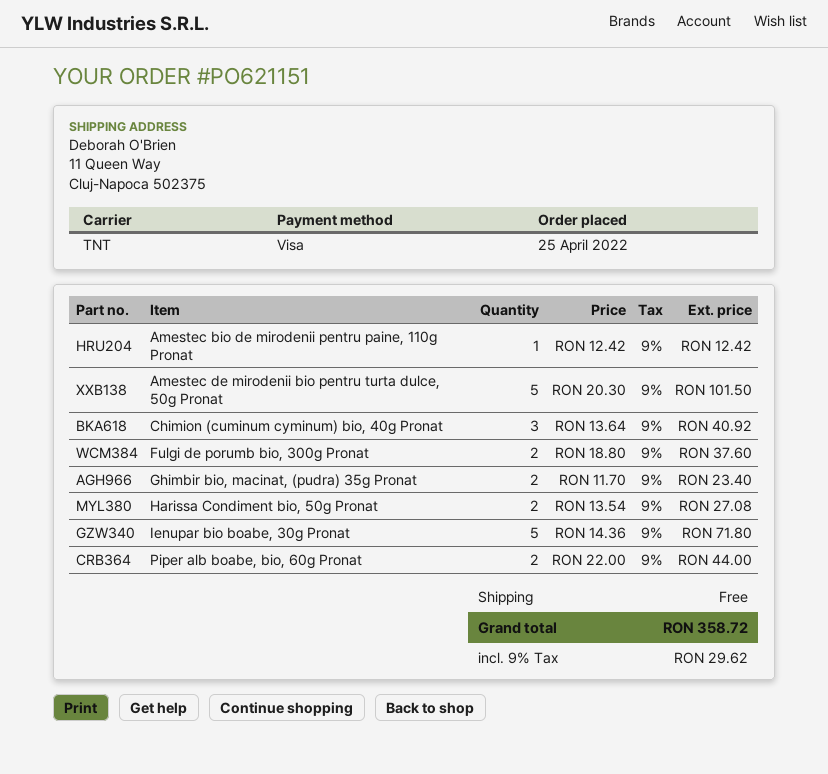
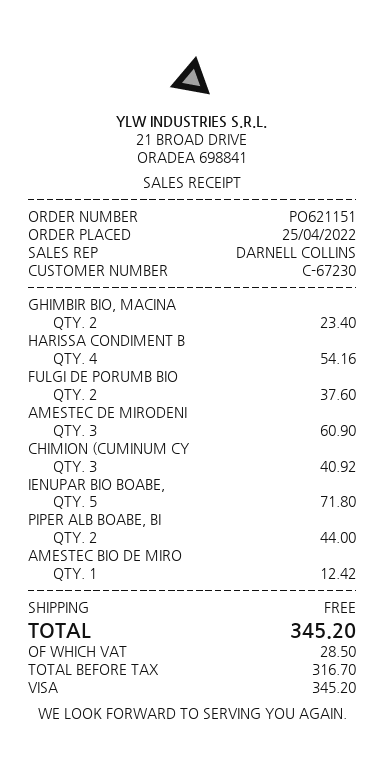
Amestec de mirodenii bio pentru turta dulce, 50g Pronat: 5 for 101.50 -> 3 for 60.90
Harissa Condiment bio, 50g Pronat: 2 for 27.08 -> 4 for 54.16
tax: 29.62 -> 28.50
total: 358.72 -> 345.20

